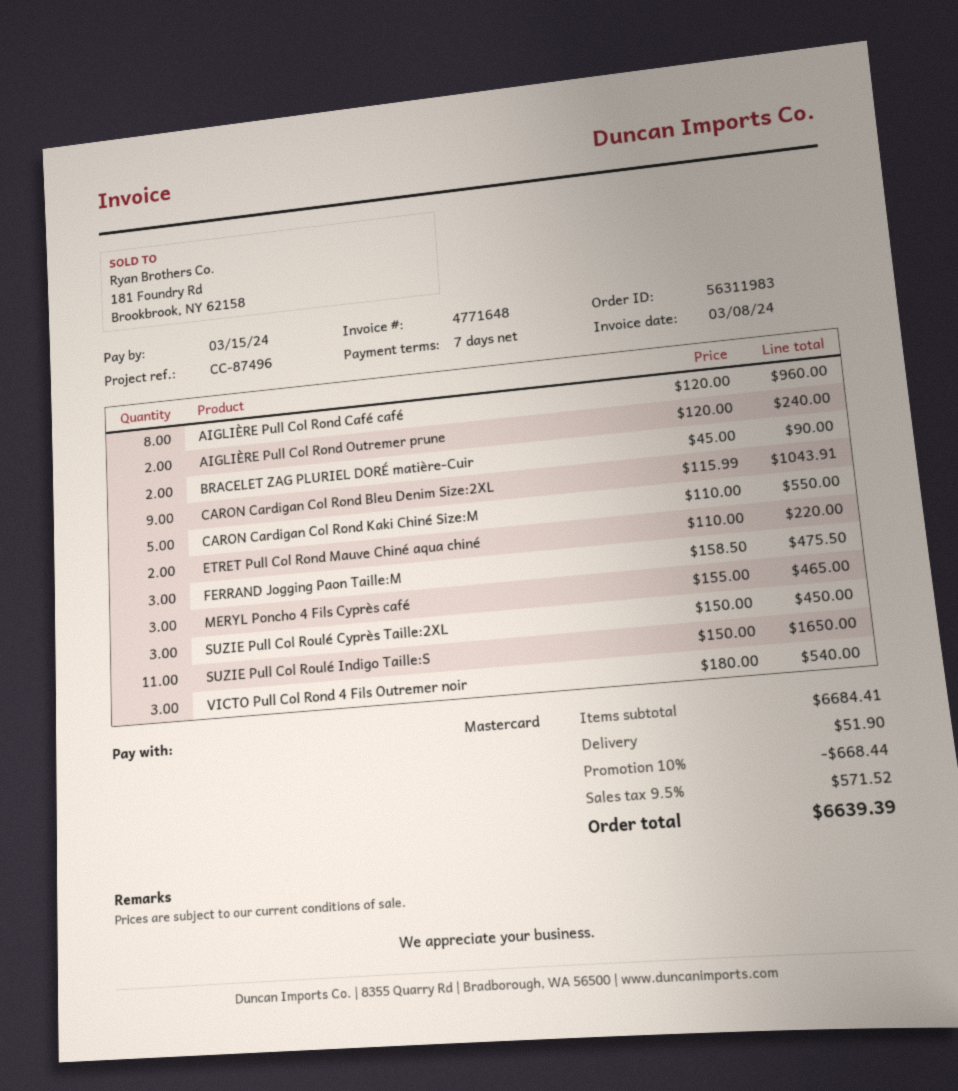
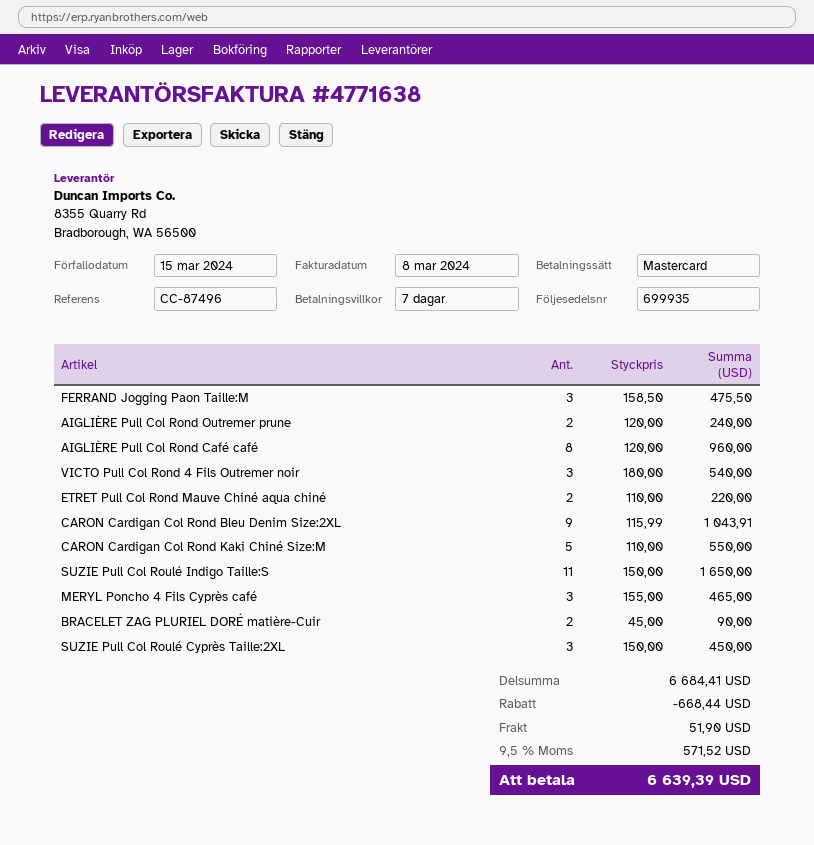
invoice number: 4771648 -> 4771638

